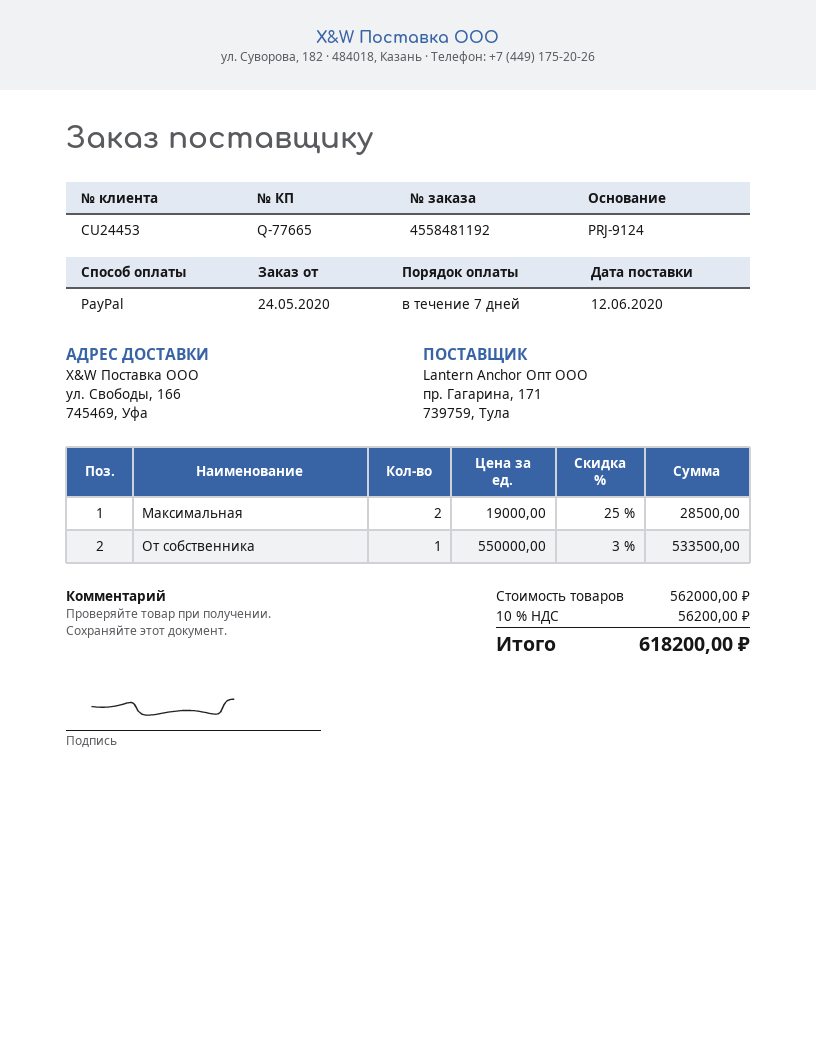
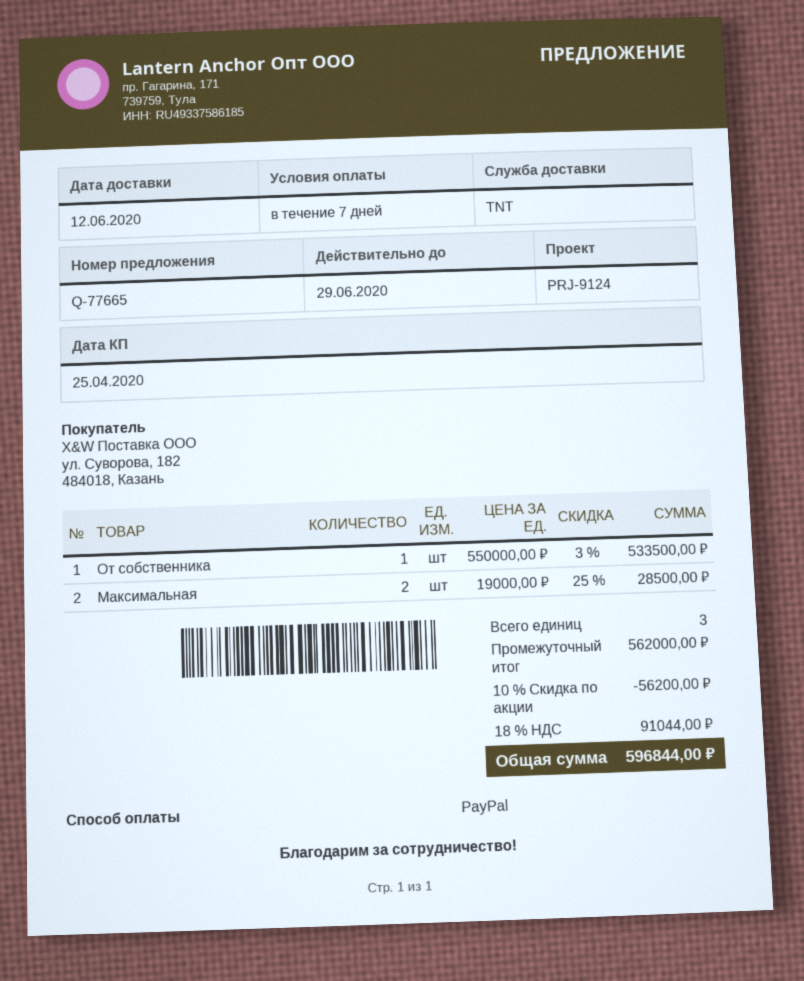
discount: none -> 10% = 56200.00
tax: 10% = 56200.00 -> 18% = 91044.00
total: 618200.00 -> 596844.00

